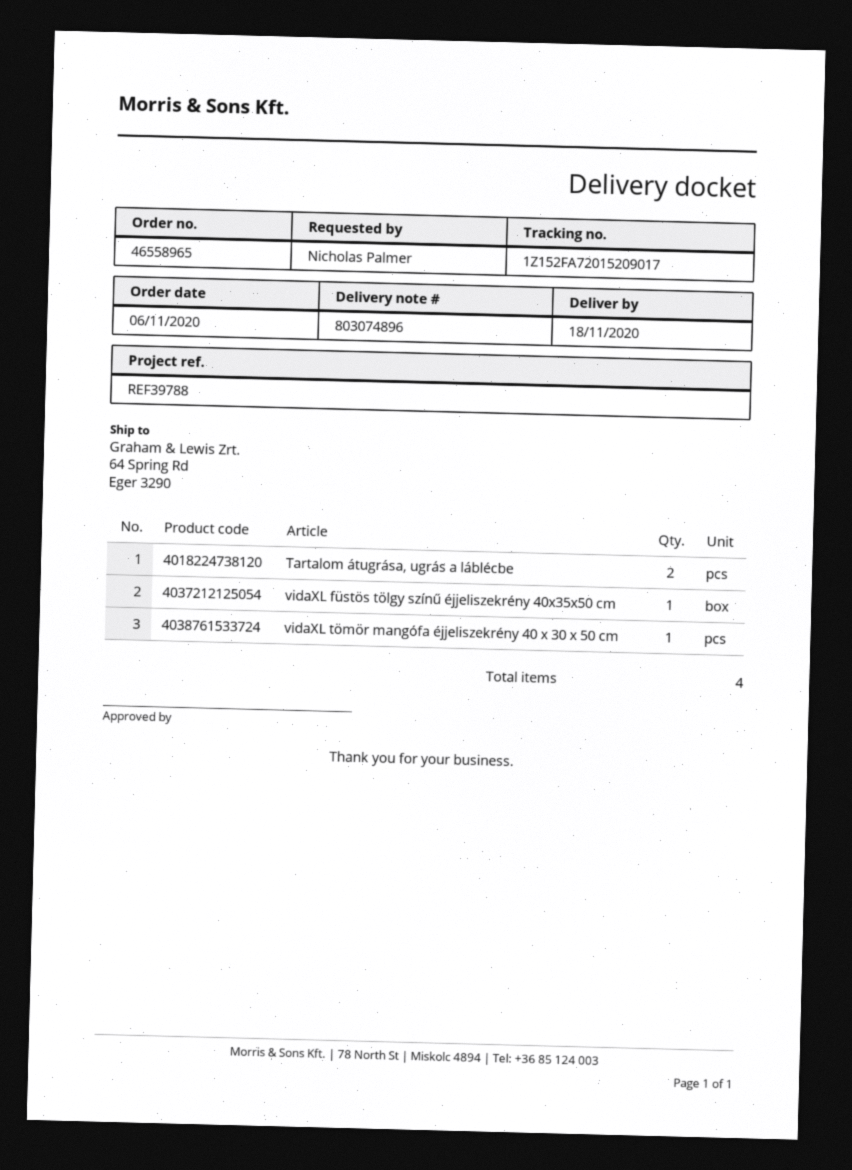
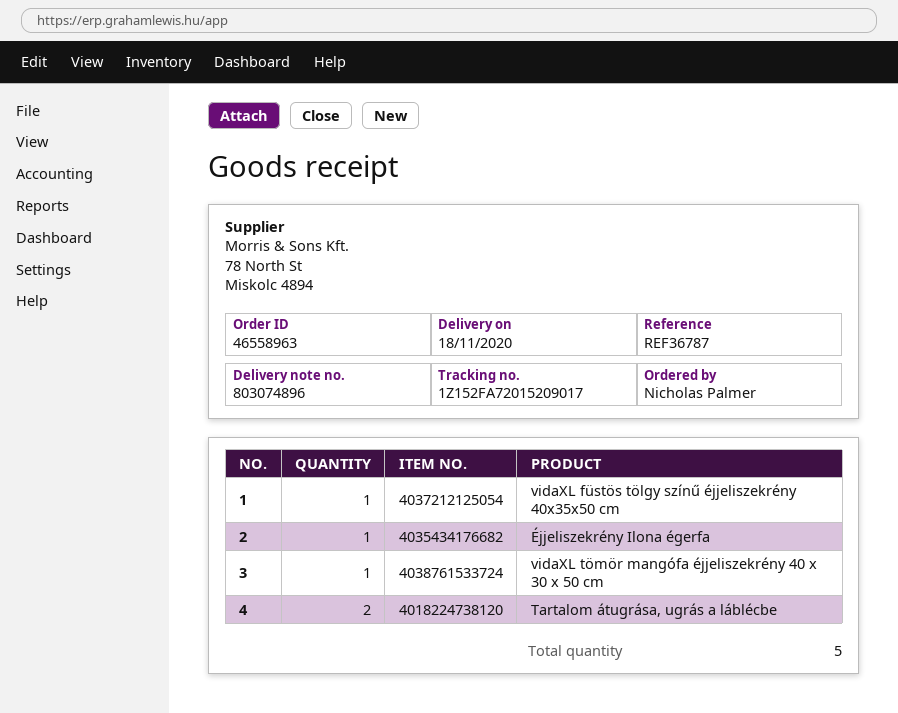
order number: 46558965 -> 46558963
reference: REF39788 -> REF36787
Éjjeliszekrény Ilona égerfa: none -> 1
total quantity: 4 -> 5

